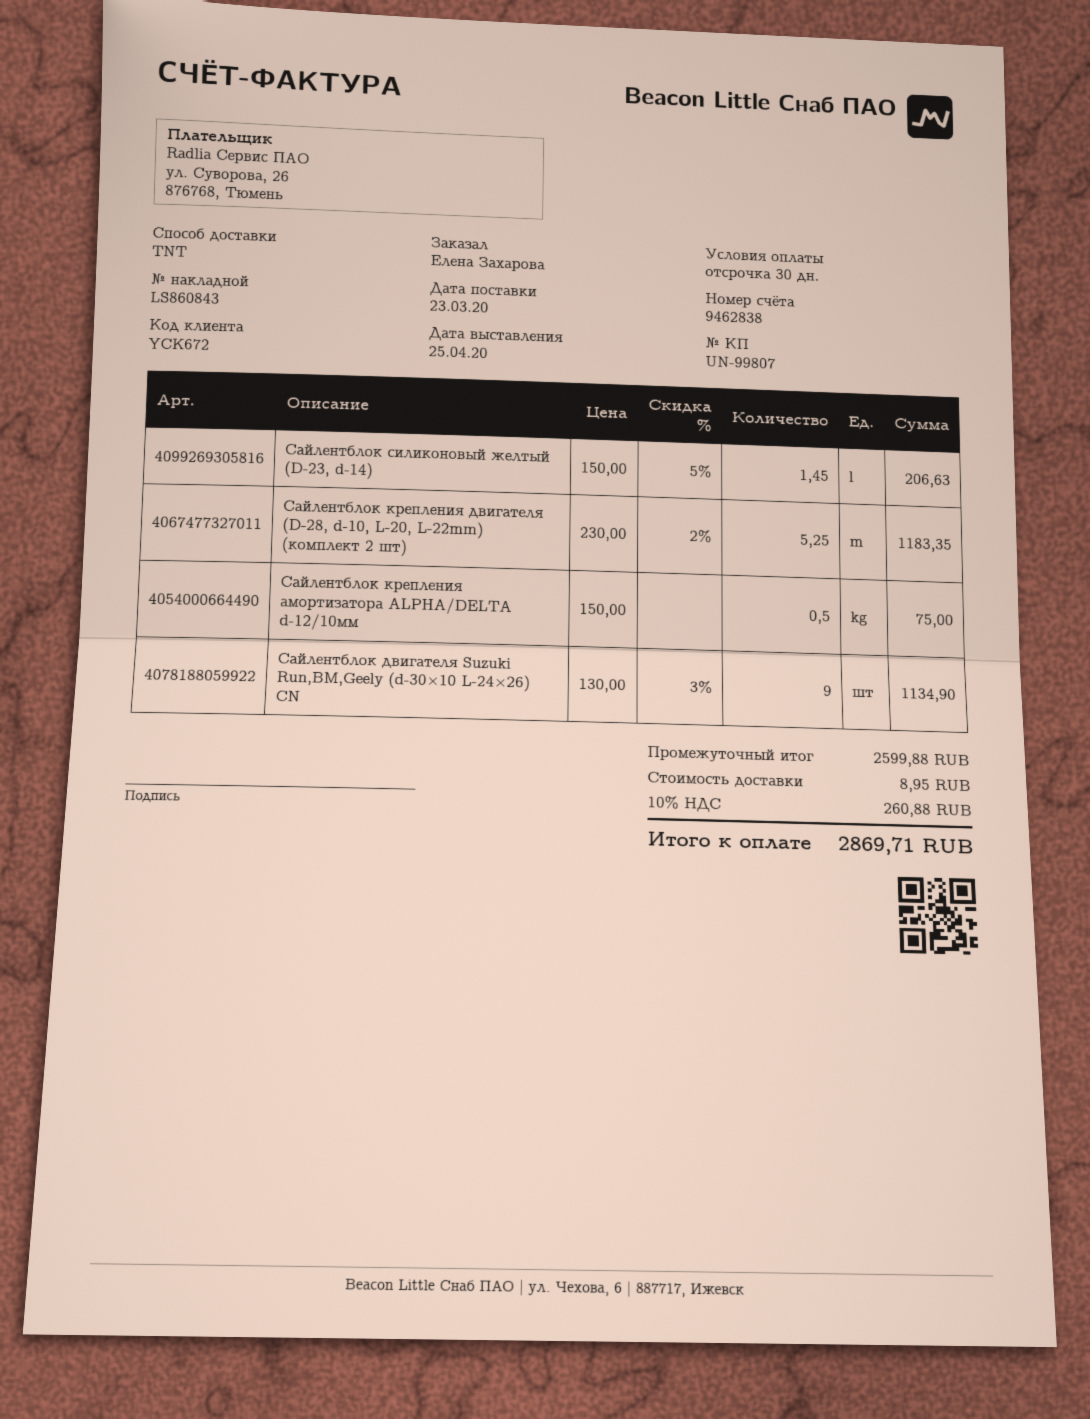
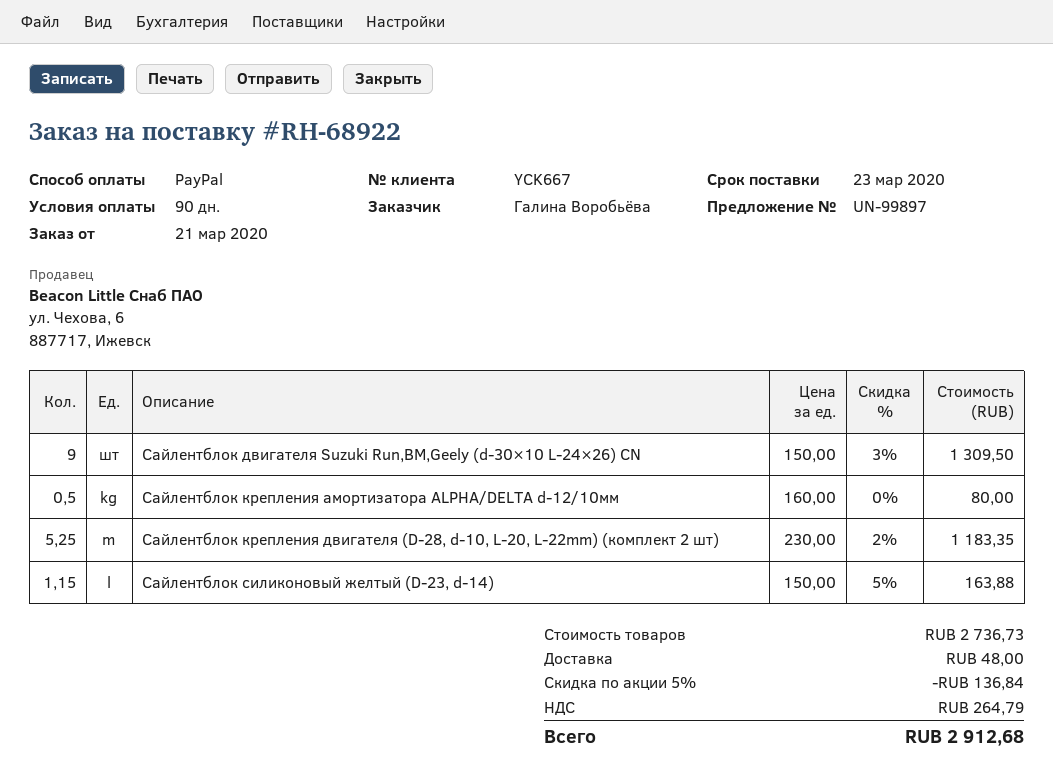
quote number: UN-99807 -> UN-99897
payment terms: 30 days -> 90 days
customer number: YCK672 -> YCK667
ordered by: Елена Захарова -> Галина Воробьёва
Сайлентблок силиконовый желтый (D-23, d-14): 1.45 x 150.00 - 5% = 206.63 -> 1.15 x 150.00 - 5% = 163.88
Сайлентблок крепления амортизатора ALPHA/DELTA d-12/10мм: 0.5 x 150.00 = 75.00 -> 0.5 x 160.00 = 80.00
Сайлентблок двигателя Suzuki Run,BM,Geely (d-30×10 L-24×26) CN: 9 x 130.00 - 3% = 1134.90 -> 9 x 150.00 - 3% = 1309.50
subtotal: 2599.88 -> 2736.73
discount: none -> 5% = 136.84
shipping: 8.95 -> 48.00
tax: 260.88 -> 264.79
total: 2869.71 -> 2912.68

